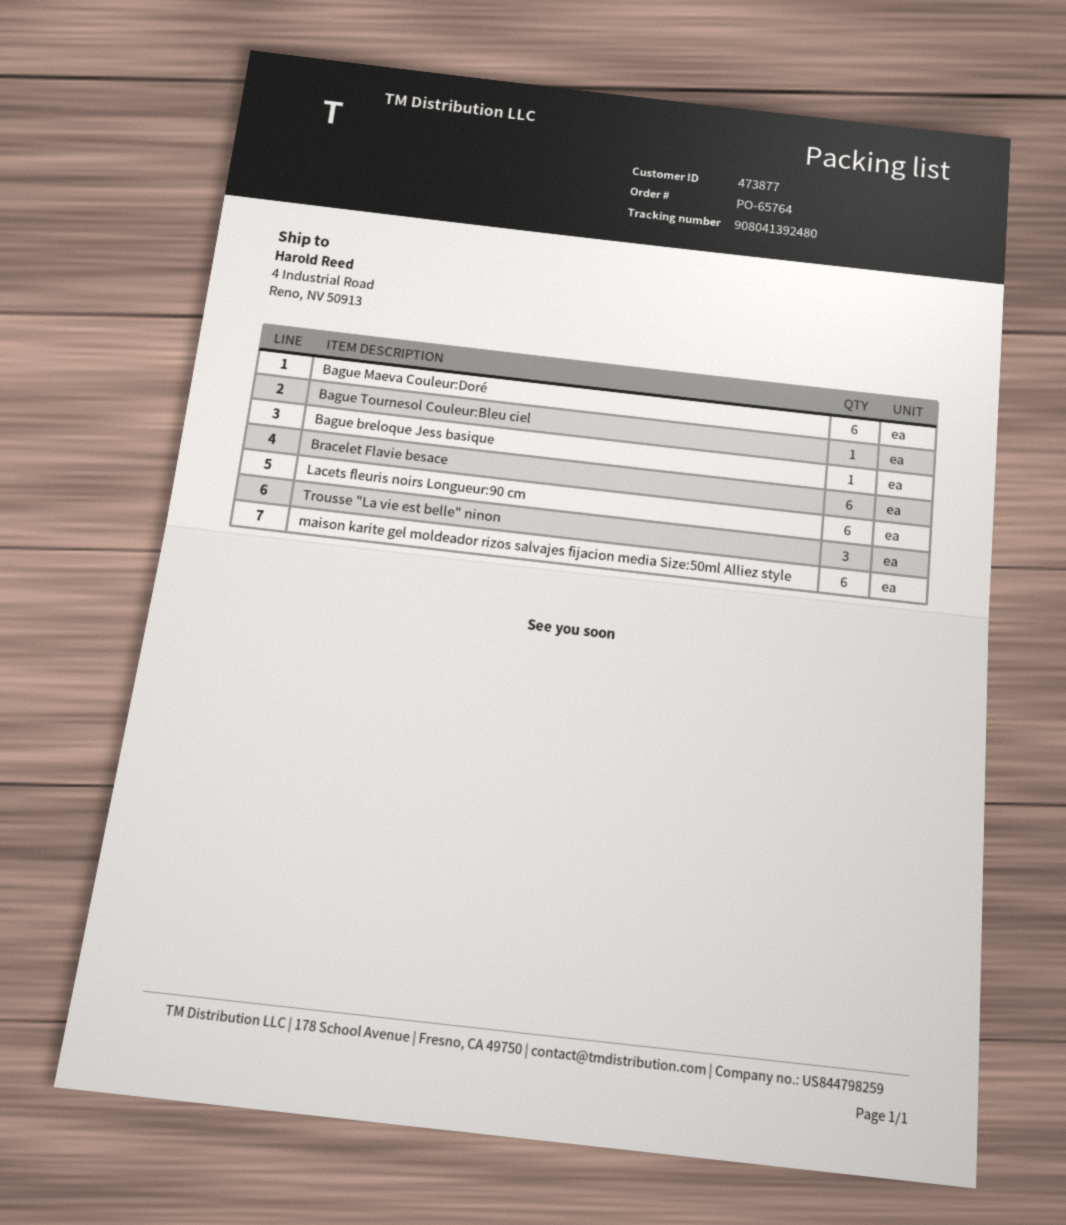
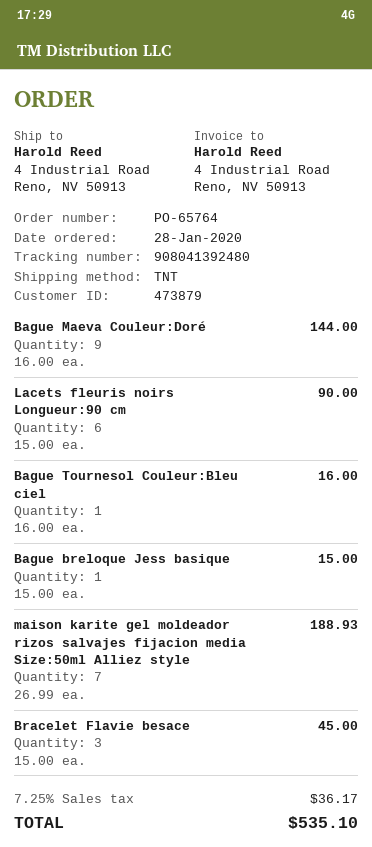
customer number: 473877 -> 473879
Bague Maeva Couleur:Doré: 6 -> 9
Bracelet Flavie besace: 6 -> 3
Trousse "La vie est belle" ninon: 3 -> none
maison karite gel moldeador rizos salvajes fijacion media Size:50ml Alliez style: 6 -> 7

